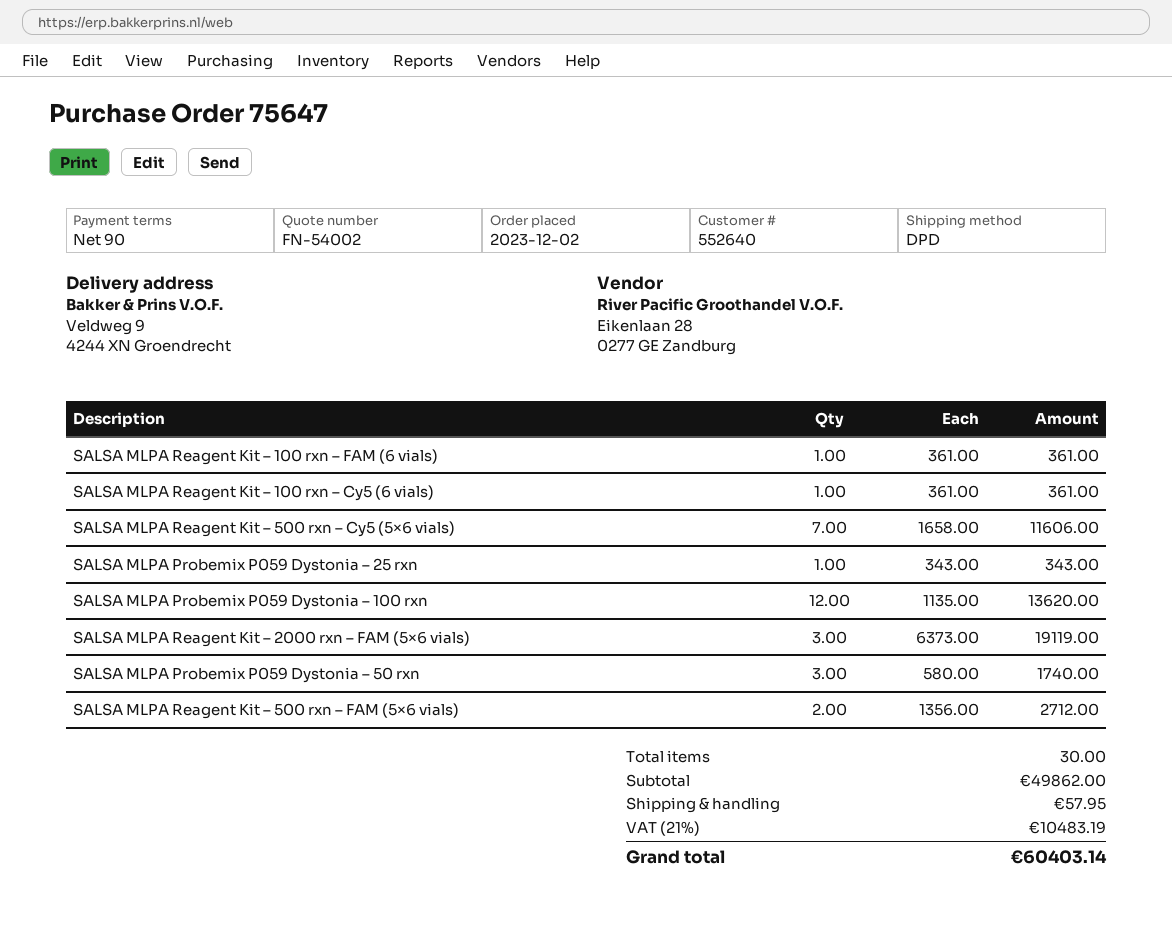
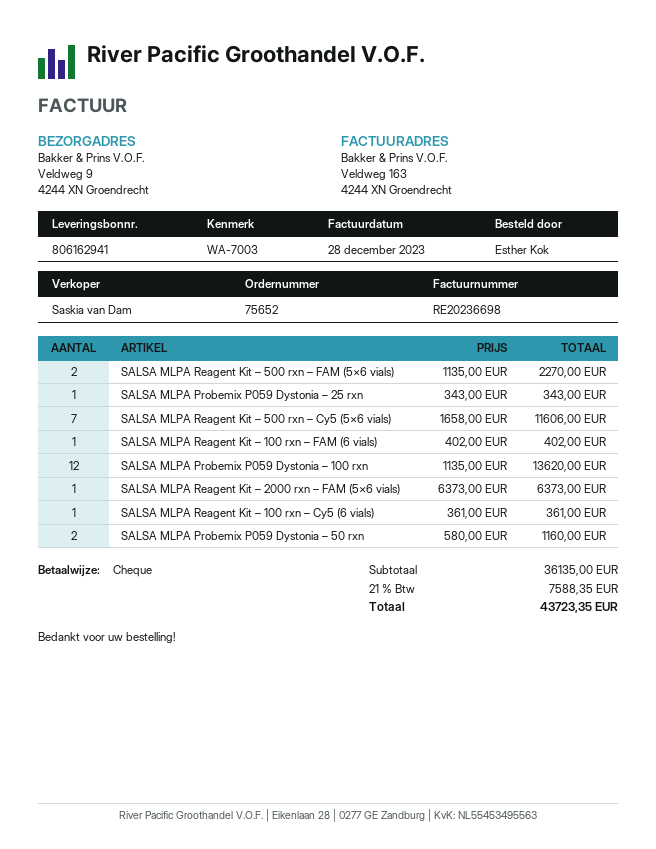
order number: 75647 -> 75652
SALSA MLPA Reagent Kit – 100 rxn – FAM (6 vials): 1 x 361.00 = 361.00 -> 1 x 402.00 = 402.00
SALSA MLPA Reagent Kit – 2000 rxn – FAM (5×6 vials): 3 x 6373.00 = 19119.00 -> 1 x 6373.00 = 6373.00
SALSA MLPA Probemix P059 Dystonia – 50 rxn: 3 x 580.00 = 1740.00 -> 2 x 580.00 = 1160.00
SALSA MLPA Reagent Kit – 500 rxn – FAM (5×6 vials): 2 x 1356.00 = 2712.00 -> 2 x 1135.00 = 2270.00
subtotal: 49862.00 -> 36135.00
shipping: 57.95 -> none
tax: 21% = 10483.19 -> 21% = 7588.35
total: 60403.14 -> 43723.35

